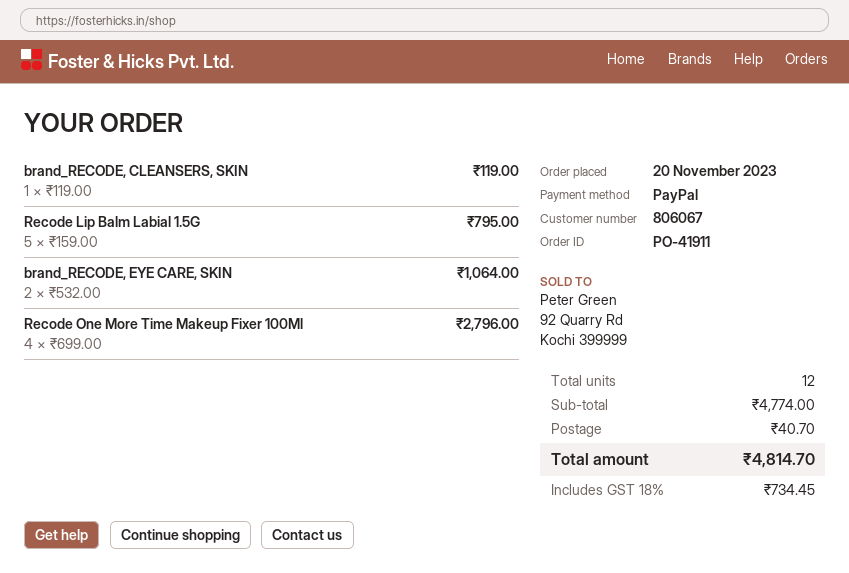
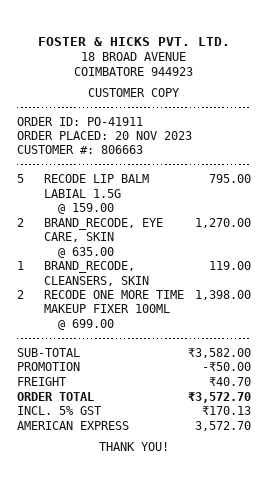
customer number: 806067 -> 806663
payment method: PayPal -> American Express
brand_RECODE, EYE CARE, SKIN: 2 x 532.00 = 1064.00 -> 2 x 635.00 = 1270.00
Recode One More Time Makeup Fixer 100Ml: 4 x 699.00 = 2796.00 -> 2 x 699.00 = 1398.00
subtotal: 4774.00 -> 3582.00
discount: none -> 50.00
tax: 18% = 734.45 -> 5% = 170.13
total: 4814.70 -> 3572.70

